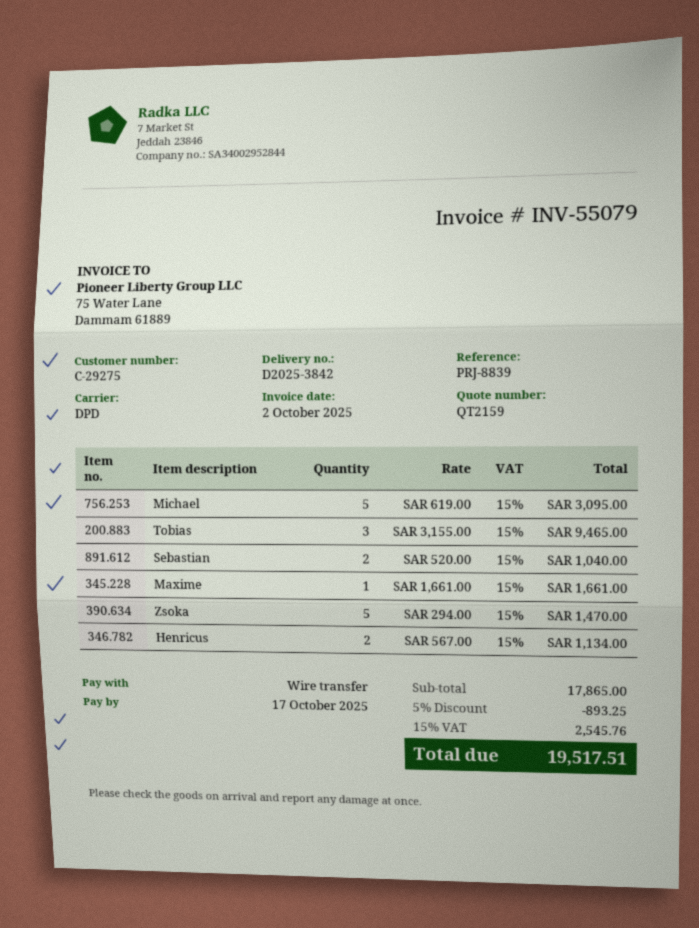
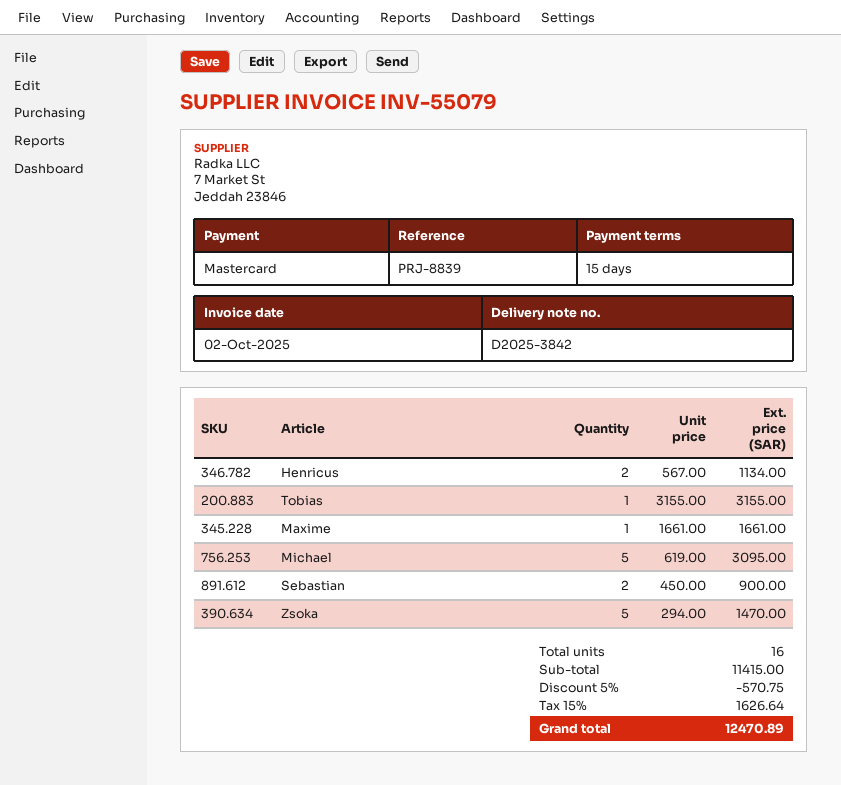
payment method: bank transfer -> Mastercard
Tobias: 3 x 3155.00 = 9465.00 -> 1 x 3155.00 = 3155.00
Sebastian: 2 x 520.00 = 1040.00 -> 2 x 450.00 = 900.00
subtotal: 17865.00 -> 11415.00
discount: 5% = 893.25 -> 5% = 570.75
tax: 15% = 2545.76 -> 15% = 1626.64
total: 19517.51 -> 12470.89

